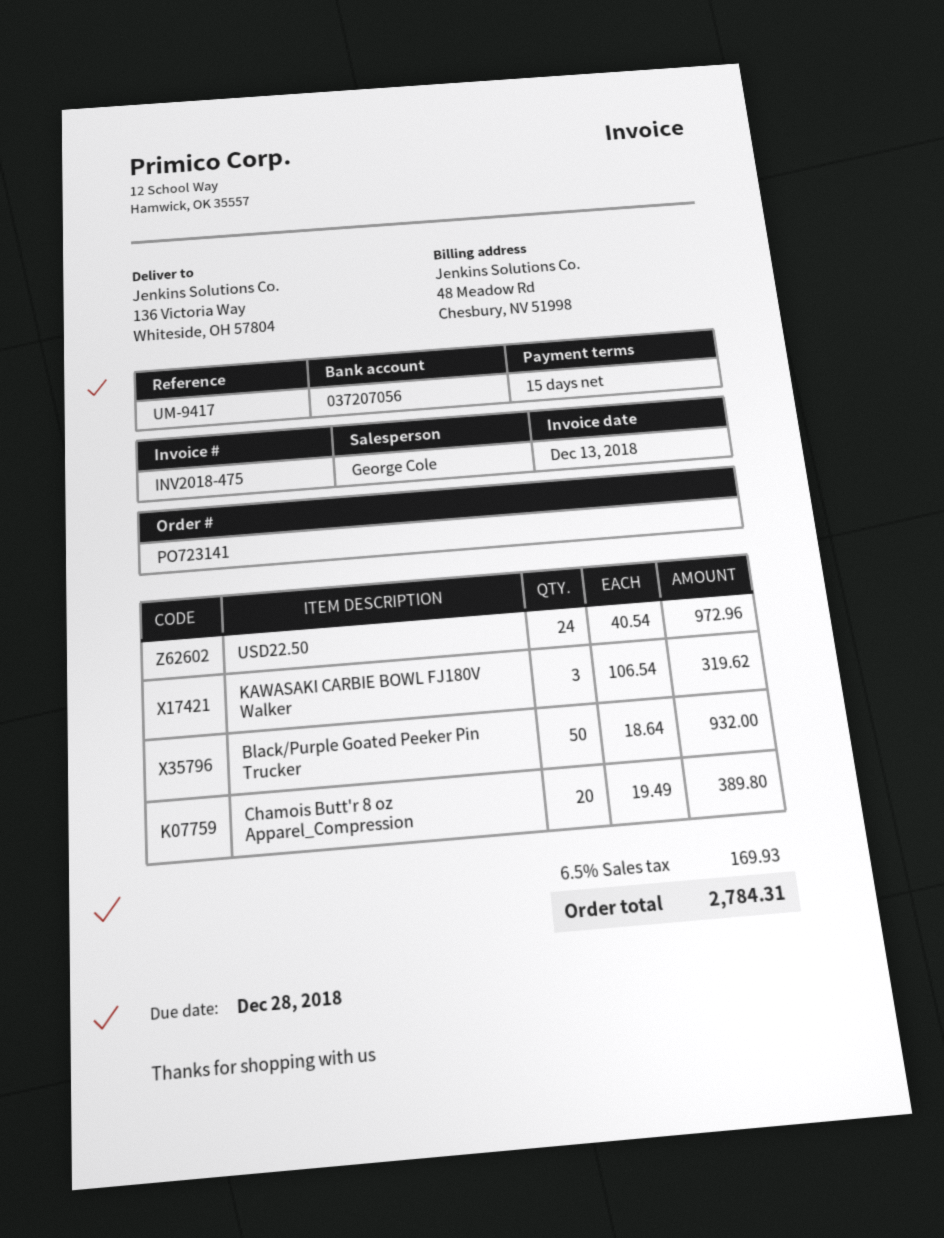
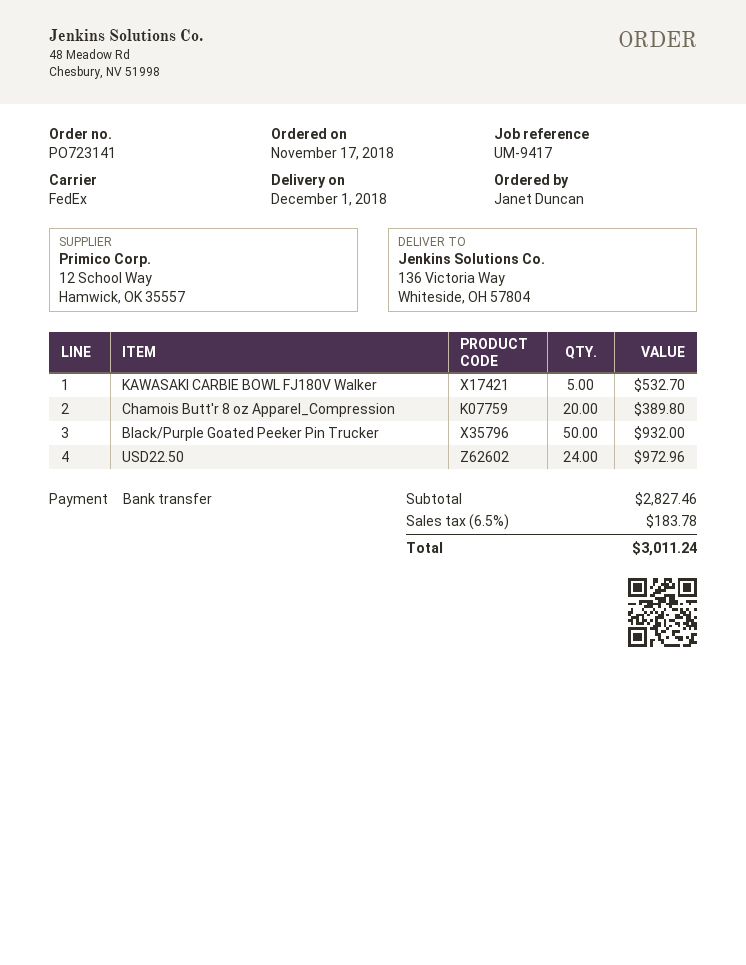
KAWASAKI CARBIE BOWL FJ180V Walker: 3 for 319.62 -> 5 for 532.70
tax: 6.5% = 169.93 -> 6.5% = 183.78
total: 2784.31 -> 3011.24

